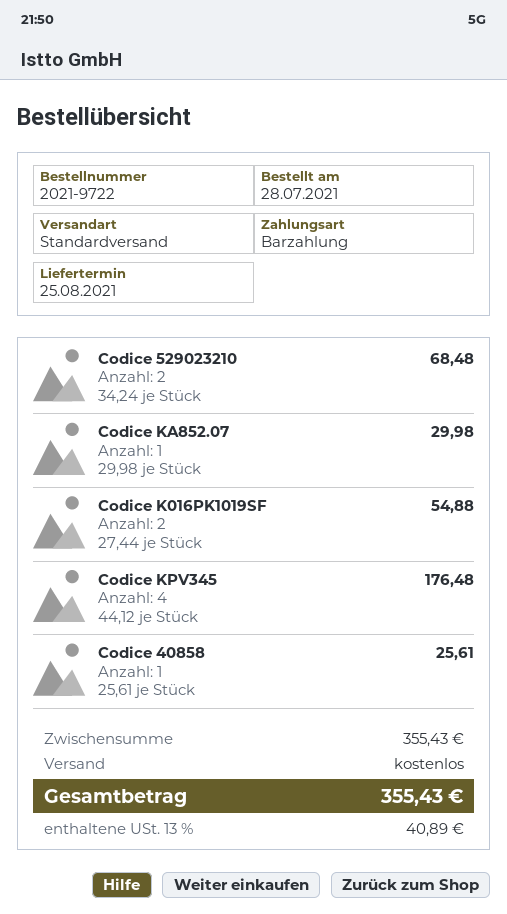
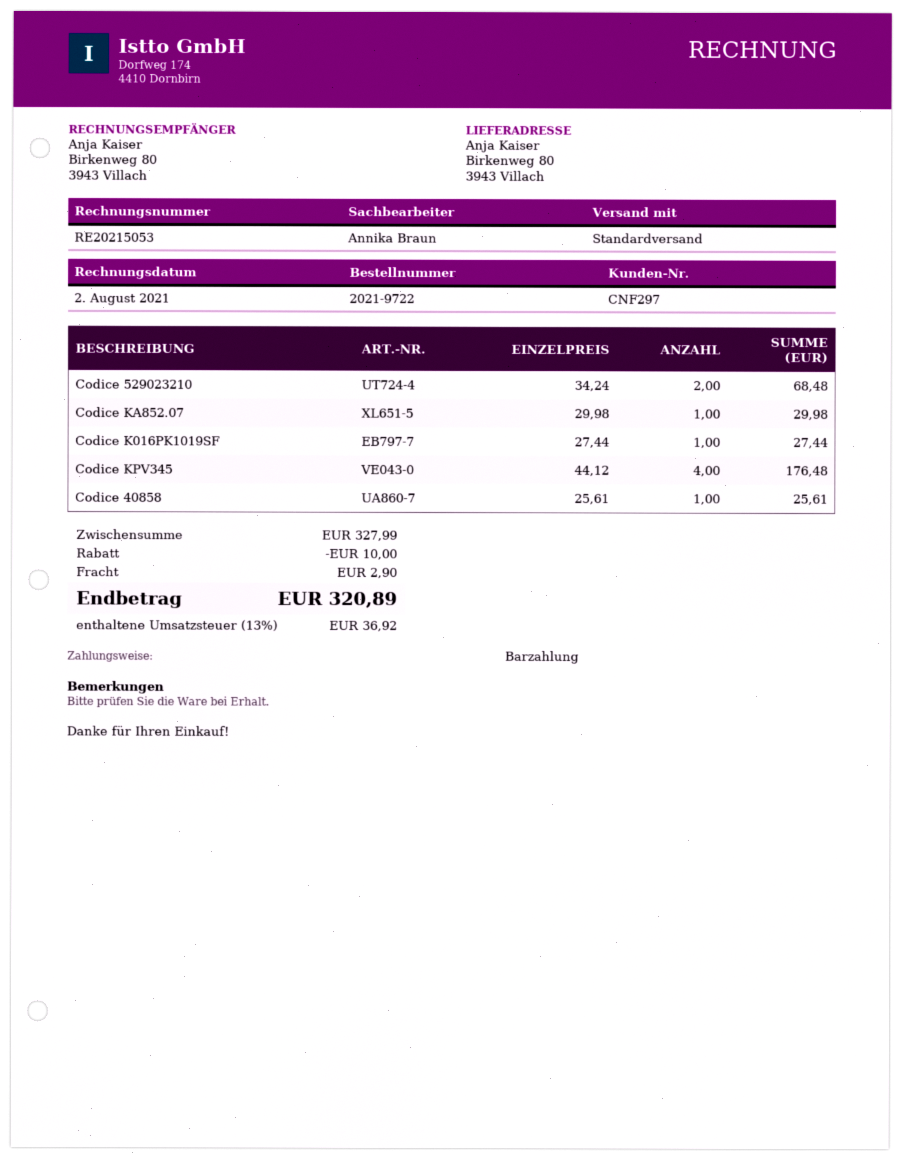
Codice K016PK1019SF: 2 x 27.44 = 54.88 -> 1 x 27.44 = 27.44
subtotal: 355.43 -> 327.99
discount: none -> 10.00
shipping: 0.00 -> 2.90
tax: 13% = 40.89 -> 13% = 36.92
total: 355.43 -> 320.89

